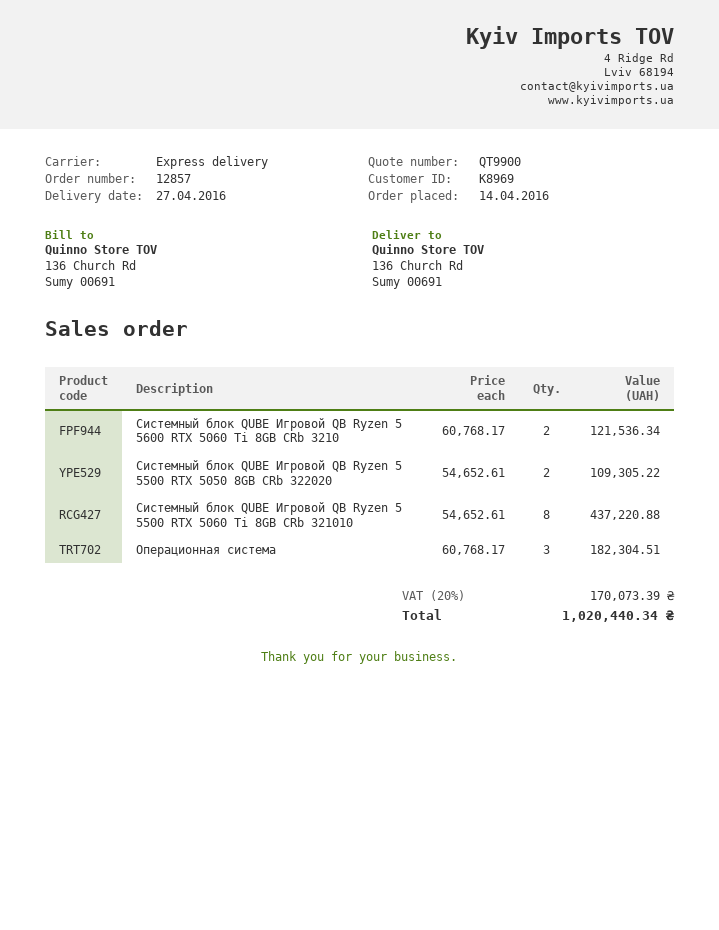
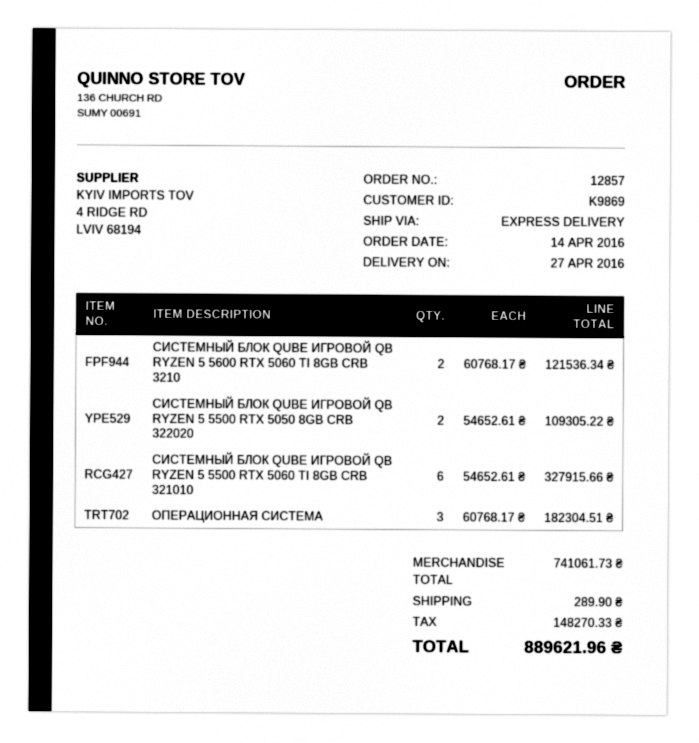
customer number: K8969 -> K9869
Системный блок QUBE Игровой QB Ryzen 5 5500 RTX 5060 Ti 8GB CRb 321010: 8 x 54652.61 = 437220.88 -> 6 x 54652.61 = 327915.66
shipping: none -> 289.90
tax: 170073.39 -> 148270.33
total: 1020440.34 -> 889621.96

